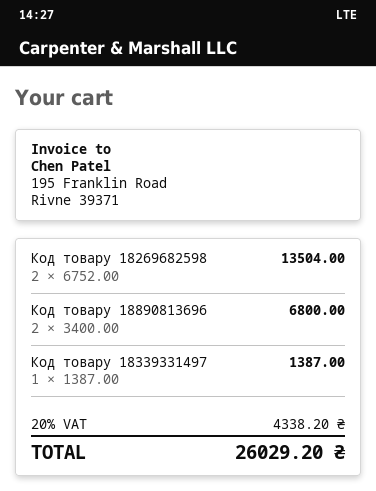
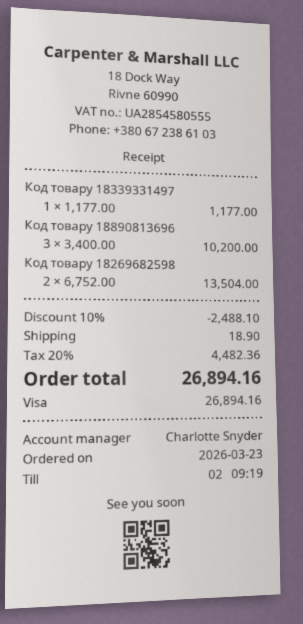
Код товару 18890813696: 2 x 3400.00 = 6800.00 -> 3 x 3400.00 = 10200.00
Код товару 18339331497: 1 x 1387.00 = 1387.00 -> 1 x 1177.00 = 1177.00
discount: none -> 10% = 2488.10
shipping: none -> 18.90
tax: 20% = 4338.20 -> 20% = 4482.36
total: 26029.20 -> 26894.16

